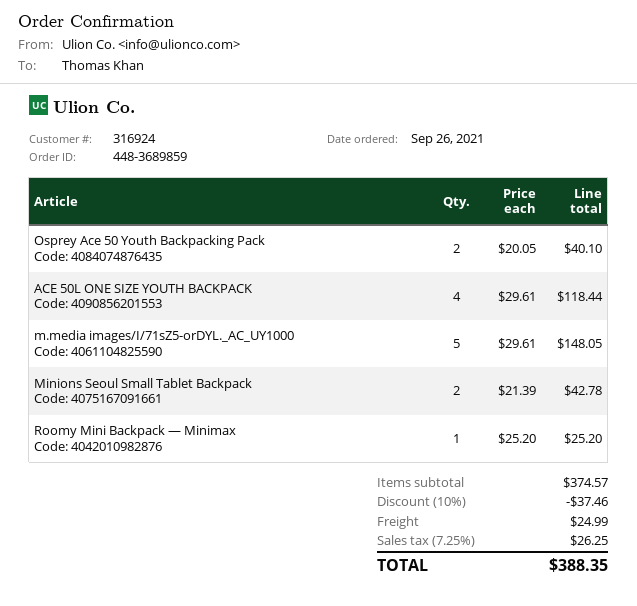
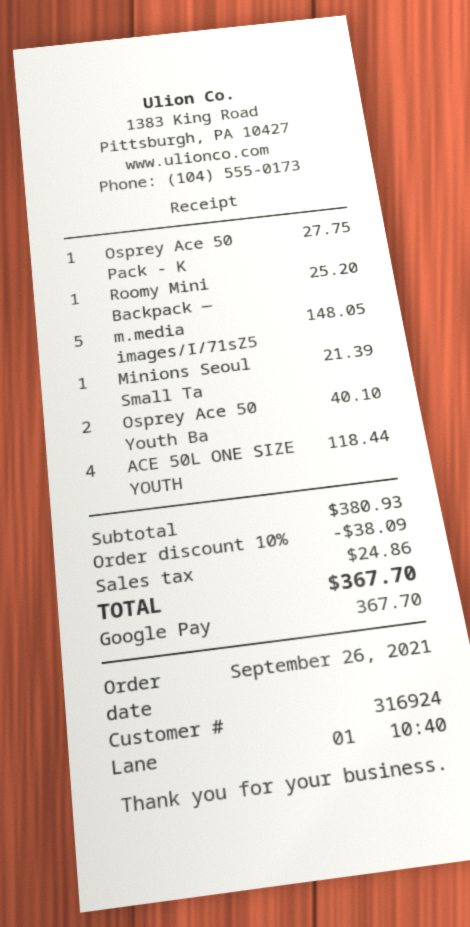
Minions Seoul Small Tablet Backpack: 2 for 42.78 -> 1 for 21.39
Osprey Ace 50 Pack - K: none -> 1 for 27.75
subtotal: 374.57 -> 380.93
discount: 10% = 37.46 -> 10% = 38.09
shipping: 24.99 -> none
tax: 26.25 -> 24.86
total: 388.35 -> 367.70

